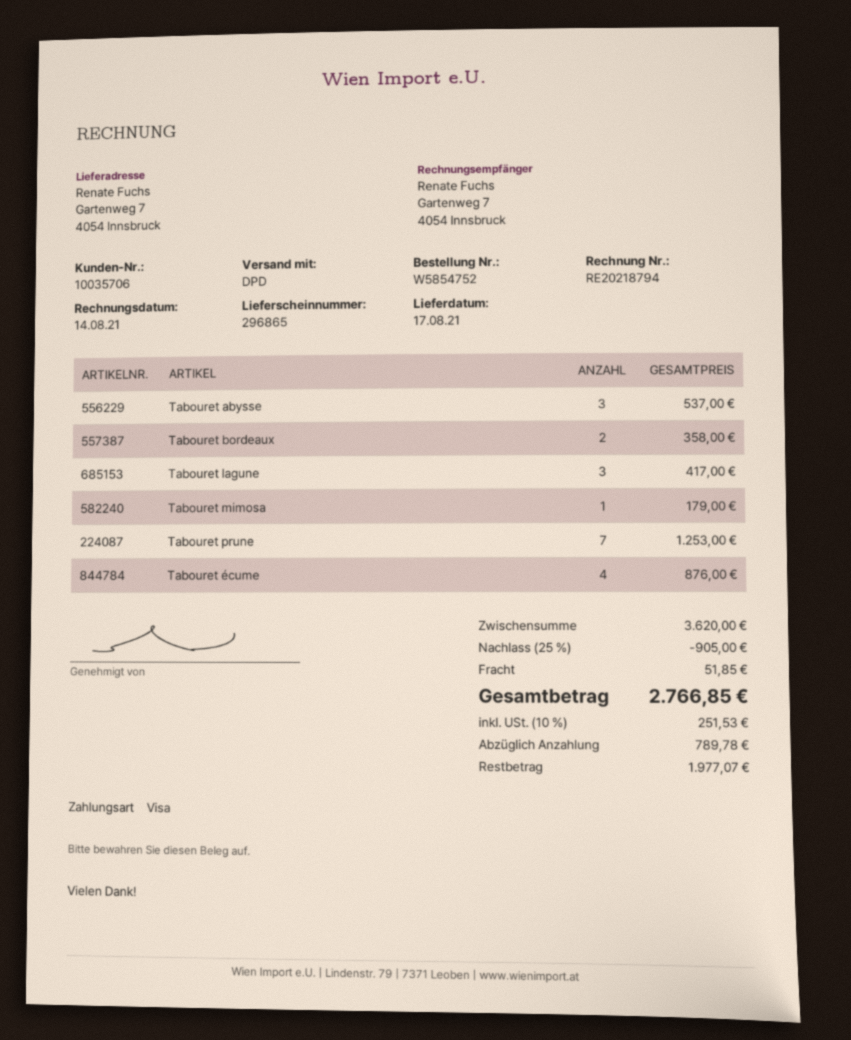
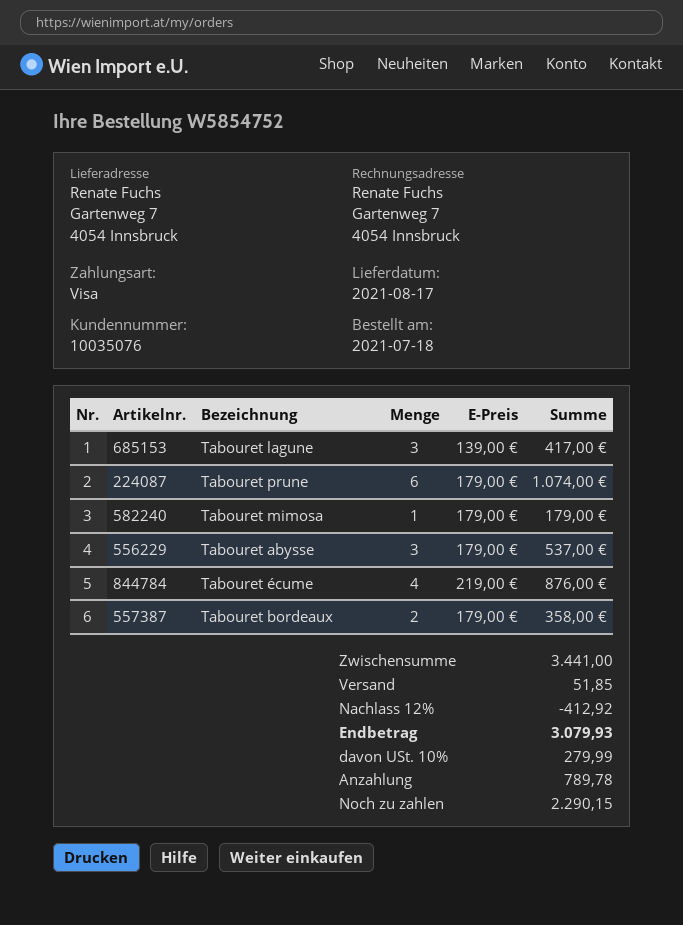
customer number: 10035706 -> 10035076
Tabouret prune: 7 for 1253.00 -> 6 for 1074.00
subtotal: 3620.00 -> 3441.00
discount: 25% = 905.00 -> 12% = 412.92
tax: 10% = 251.53 -> 10% = 279.99
total: 2766.85 -> 3079.93
balance: 1977.07 -> 2290.15

